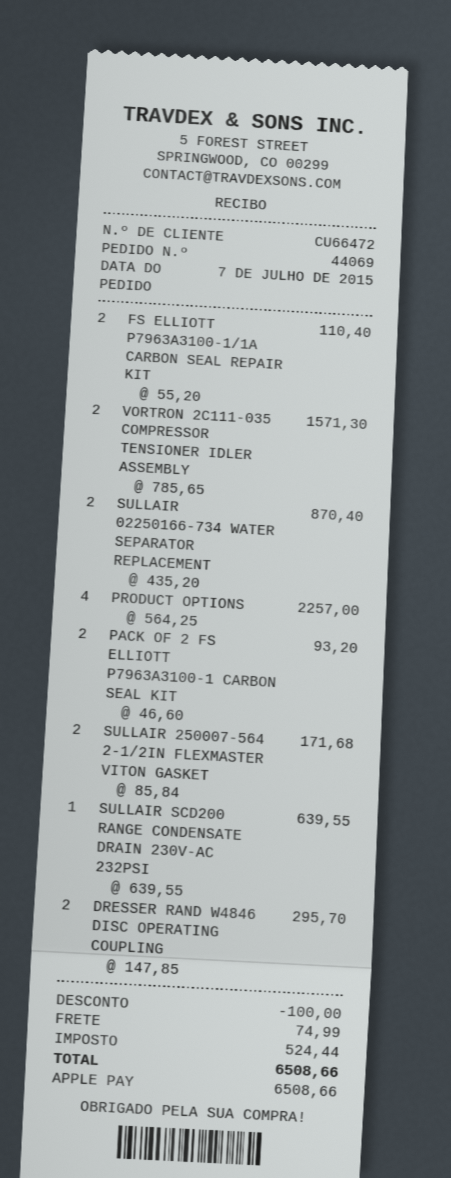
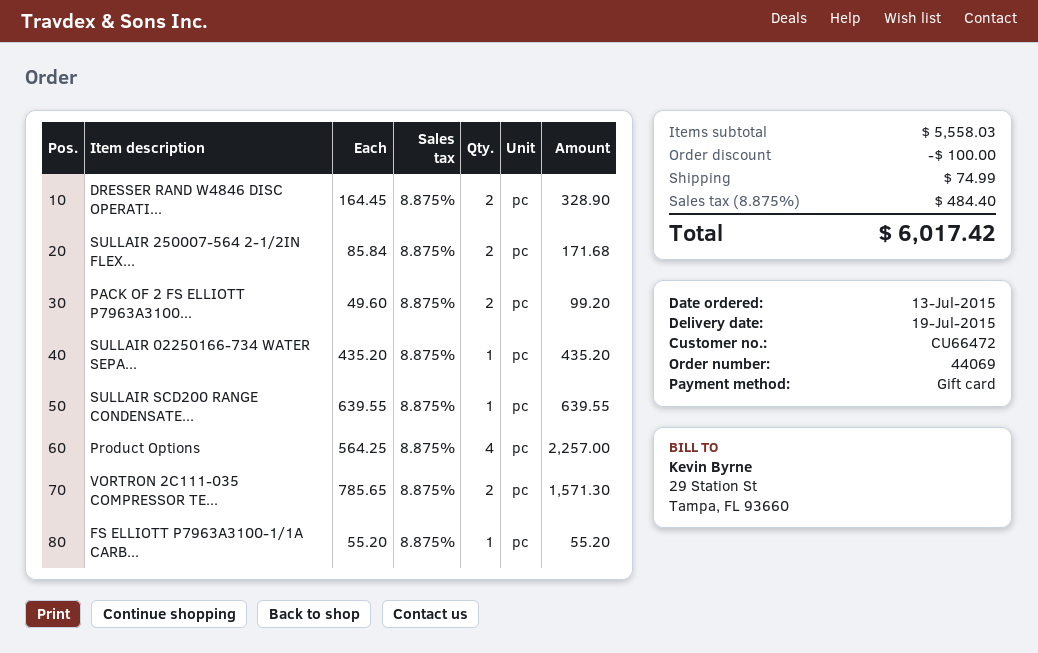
order date: 2015-07-07 -> 2015-07-13
payment method: Apple Pay -> gift card
FS ELLIOTT P7963A3100-1/1A CARBON SEAL REPAIR KIT: 2 x 55.20 = 110.40 -> 1 x 55.20 = 55.20
SULLAIR 02250166-734 WATER SEPARATOR REPLACEMENT: 2 x 435.20 = 870.40 -> 1 x 435.20 = 435.20
PACK OF 2 FS ELLIOTT P7963A3100-1 CARBON SEAL KIT: 2 x 46.60 = 93.20 -> 2 x 49.60 = 99.20
DRESSER RAND W4846 DISC OPERATING COUPLING: 2 x 147.85 = 295.70 -> 2 x 164.45 = 328.90
tax: 524.44 -> 484.40
total: 6508.66 -> 6017.42

